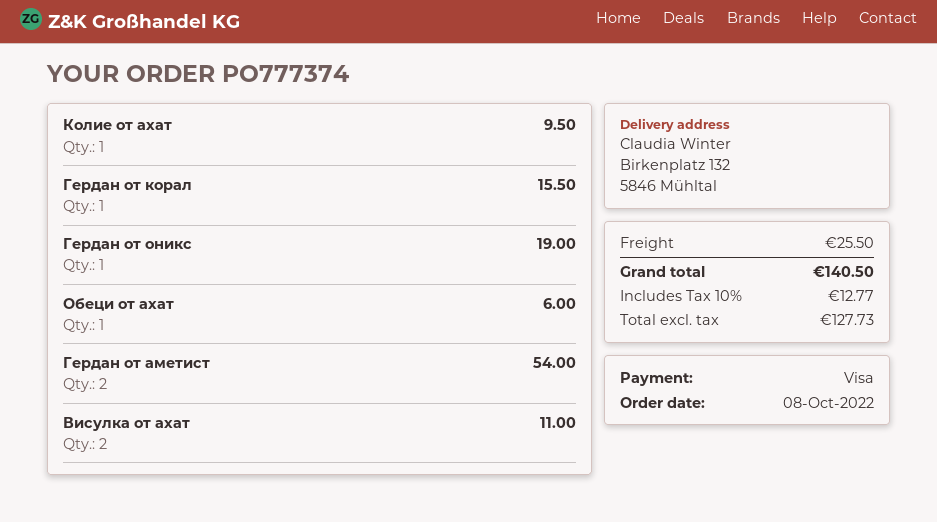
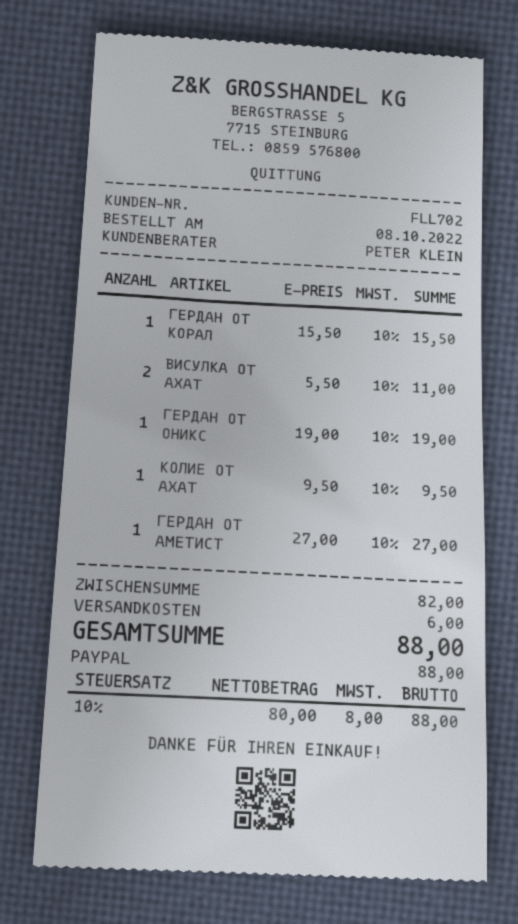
payment method: Visa -> PayPal
Обеци от ахат: 1 for 6.00 -> none
Гердан от аметист: 2 for 54.00 -> 1 for 27.00
shipping: 25.50 -> 6.00
net: 127.73 -> 80.00
tax: 10% = 12.77 -> 10% = 8.00
total: 140.50 -> 88.00

